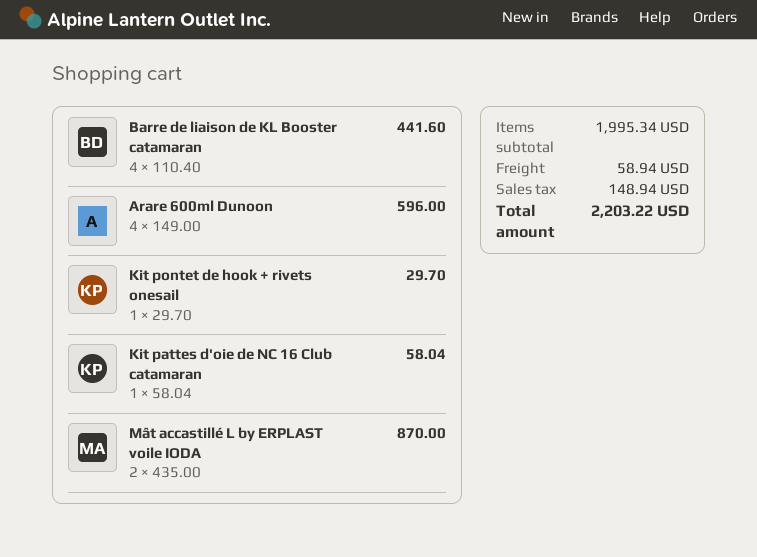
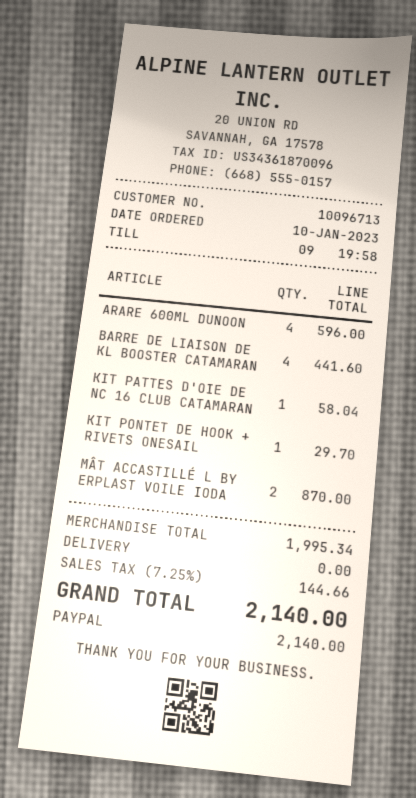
shipping: 58.94 -> 0.00
tax: 148.94 -> 144.66
total: 2203.22 -> 2140.00

